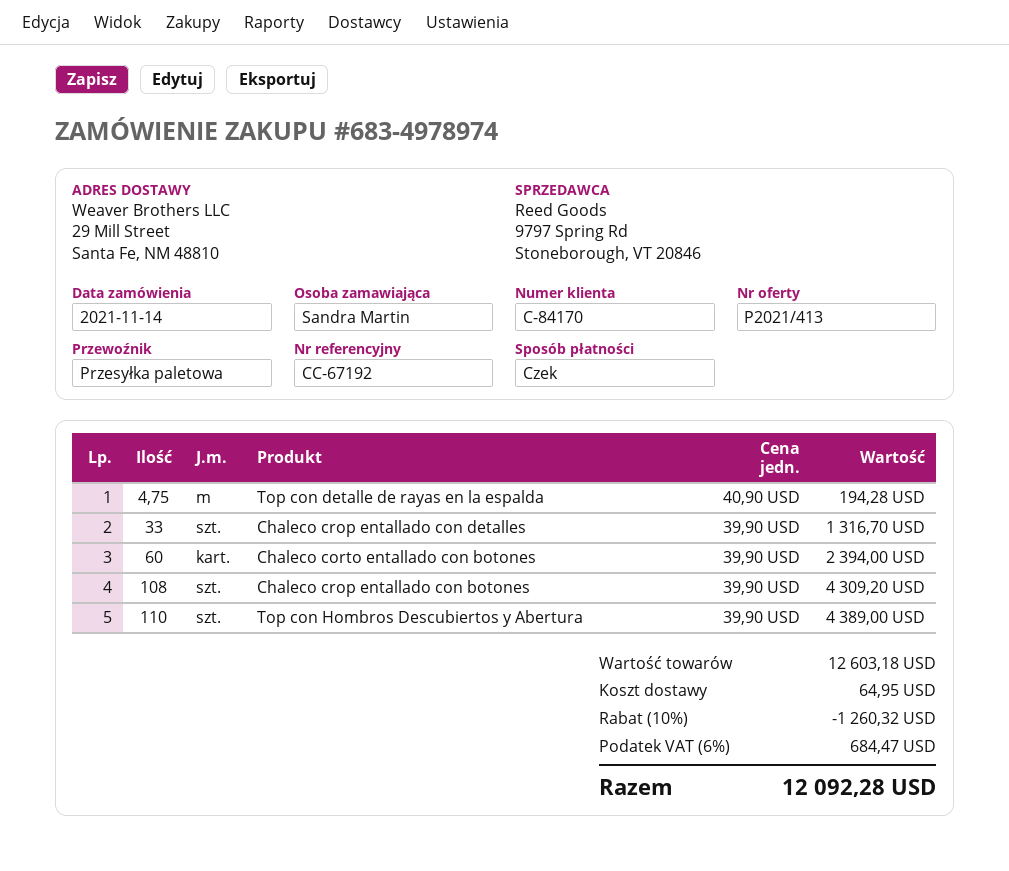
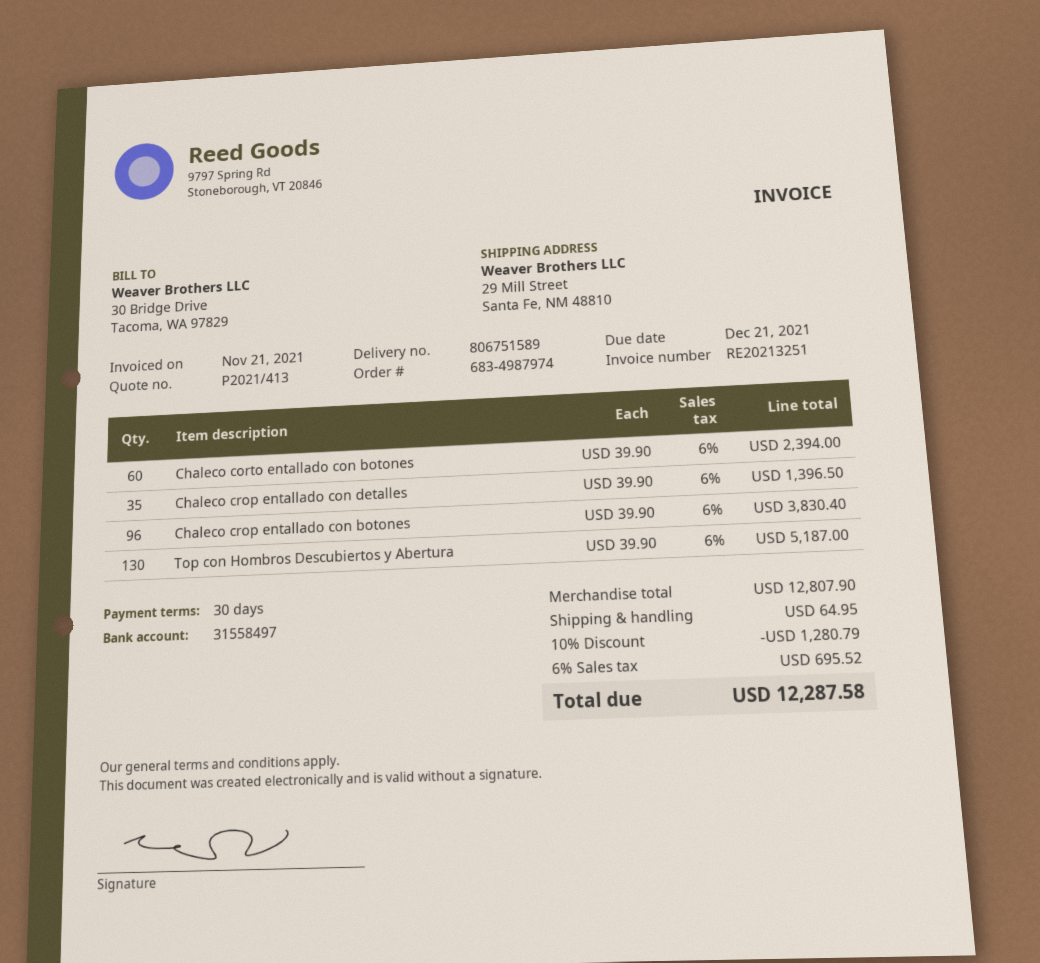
order number: 683-4978974 -> 683-4987974
Top con detalle de rayas en la espalda: 4.75 x 40.90 = 194.28 -> none
Chaleco crop entallado con detalles: 33 x 39.90 = 1316.70 -> 35 x 39.90 = 1396.50
Chaleco crop entallado con botones: 108 x 39.90 = 4309.20 -> 96 x 39.90 = 3830.40
Top con Hombros Descubiertos y Abertura: 110 x 39.90 = 4389.00 -> 130 x 39.90 = 5187.00
subtotal: 12603.18 -> 12807.90
discount: 10% = 1260.32 -> 10% = 1280.79
tax: 6% = 684.47 -> 6% = 695.52
total: 12092.28 -> 12287.58

